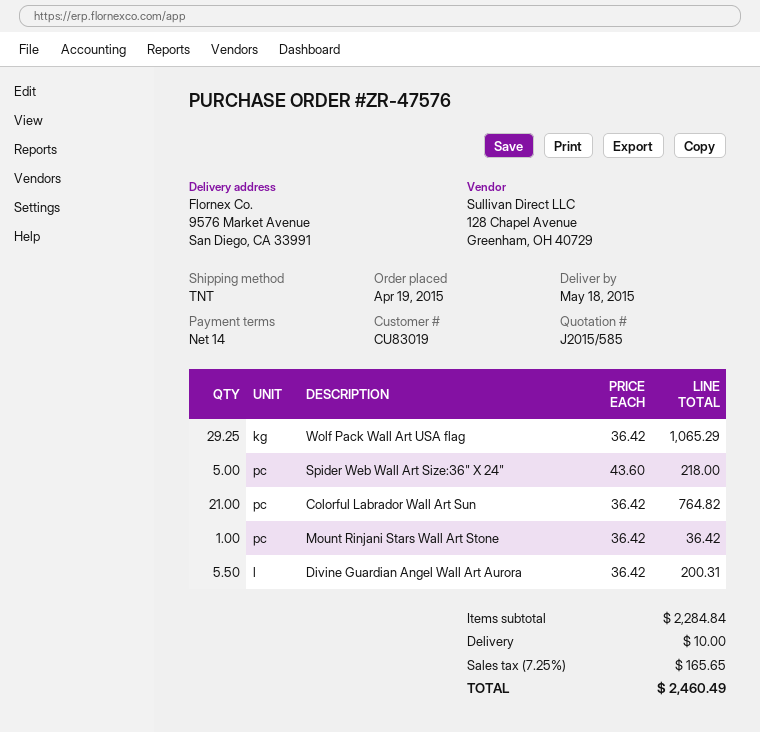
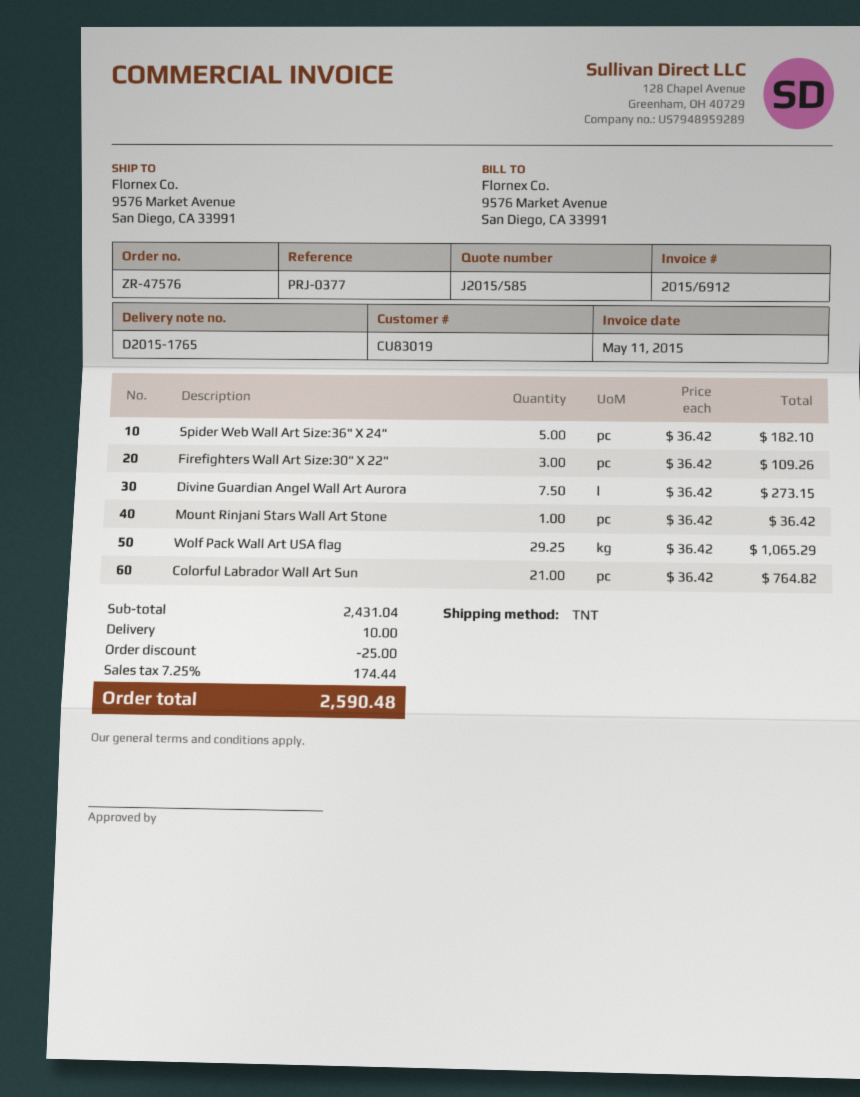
Spider Web Wall Art Size:36" X 24": 5 x 43.60 = 218.00 -> 5 x 36.42 = 182.10
Divine Guardian Angel Wall Art Aurora: 5.5 x 36.42 = 200.31 -> 7.5 x 36.42 = 273.15
Firefighters Wall Art Size:30" X 22": none -> 3 x 36.42 = 109.26
subtotal: 2284.84 -> 2431.04
discount: none -> 25.00
tax: 7.25% = 165.65 -> 7.25% = 174.44
total: 2460.49 -> 2590.48

